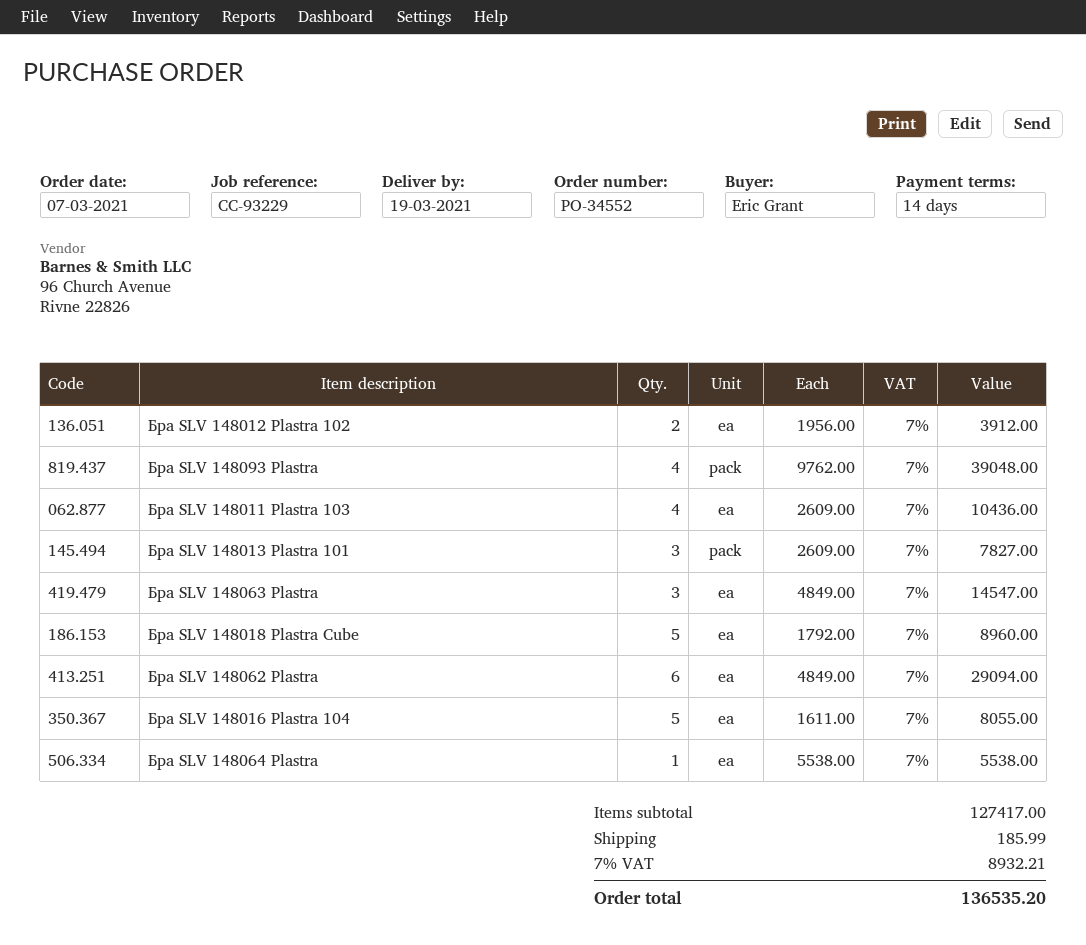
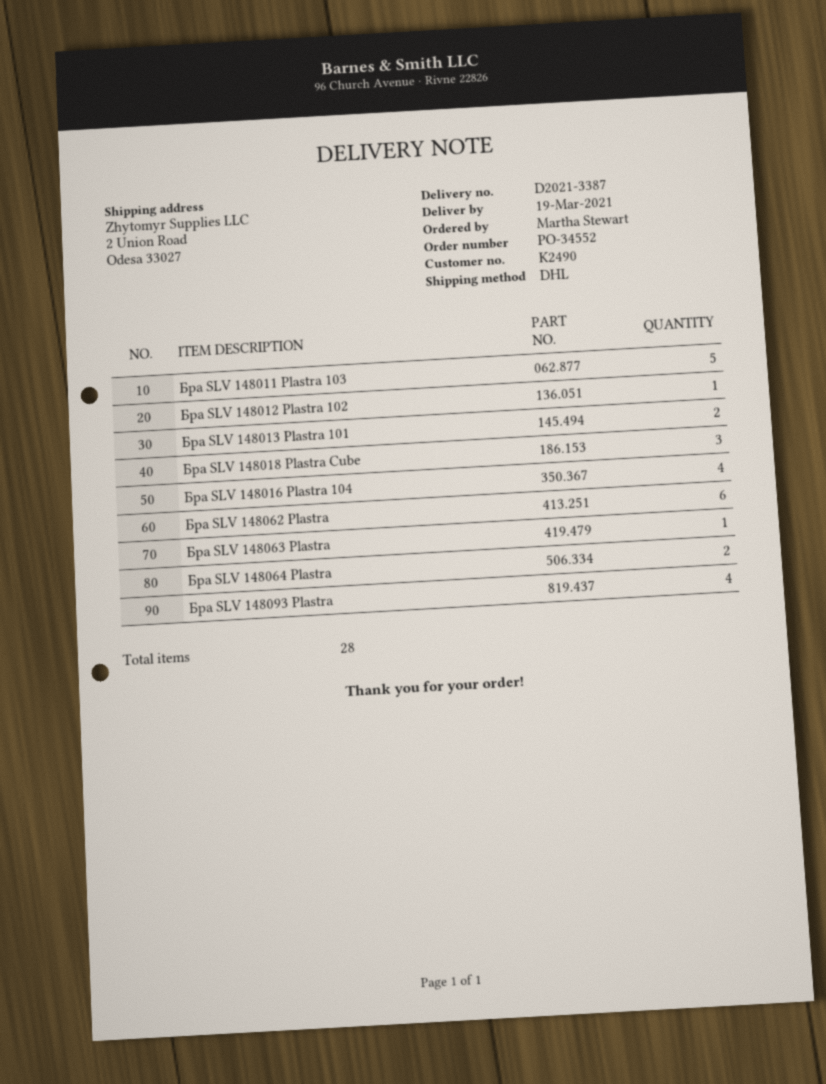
ordered by: Eric Grant -> Martha Stewart
Бра SLV 148012 Plastra 102: 2 -> 1
Бра SLV 148011 Plastra 103: 4 -> 5
Бра SLV 148013 Plastra 101: 3 -> 2
Бра SLV 148063 Plastra: 3 -> 1
Бра SLV 148018 Plastra Cube: 5 -> 3
Бра SLV 148016 Plastra 104: 5 -> 4
Бра SLV 148064 Plastra: 1 -> 2

